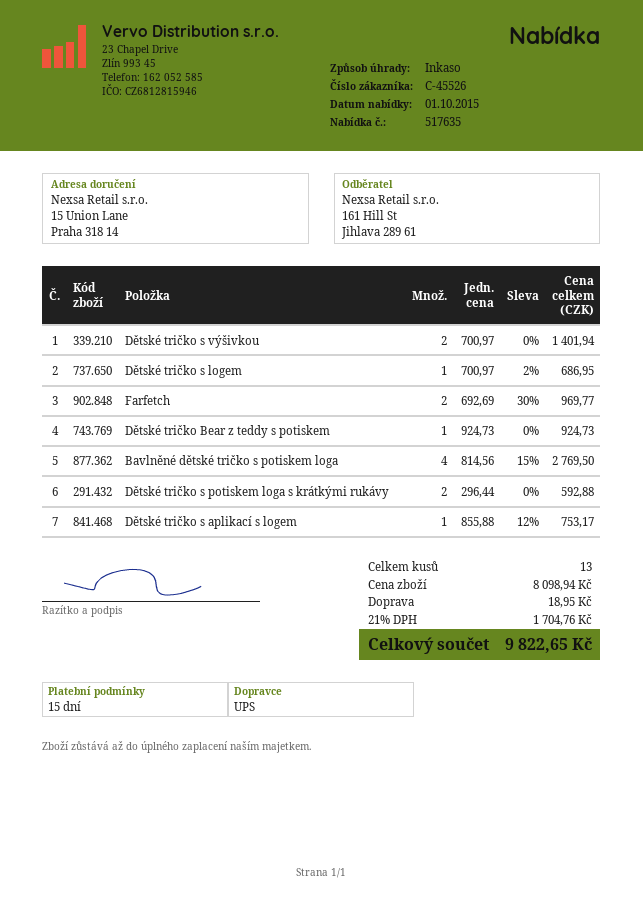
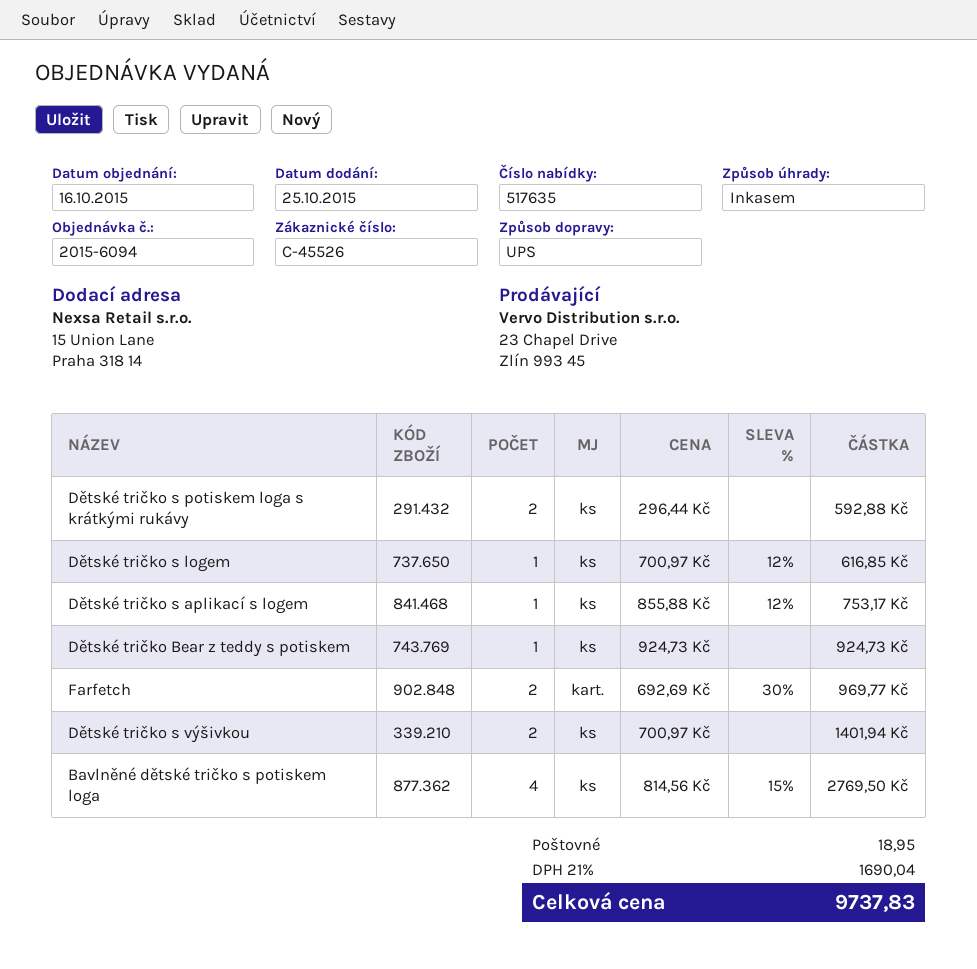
Dětské tričko s logem: 1 x 700.97 - 2% = 686.95 -> 1 x 700.97 - 12% = 616.85
tax: 21% = 1704.76 -> 21% = 1690.04
total: 9822.65 -> 9737.83

